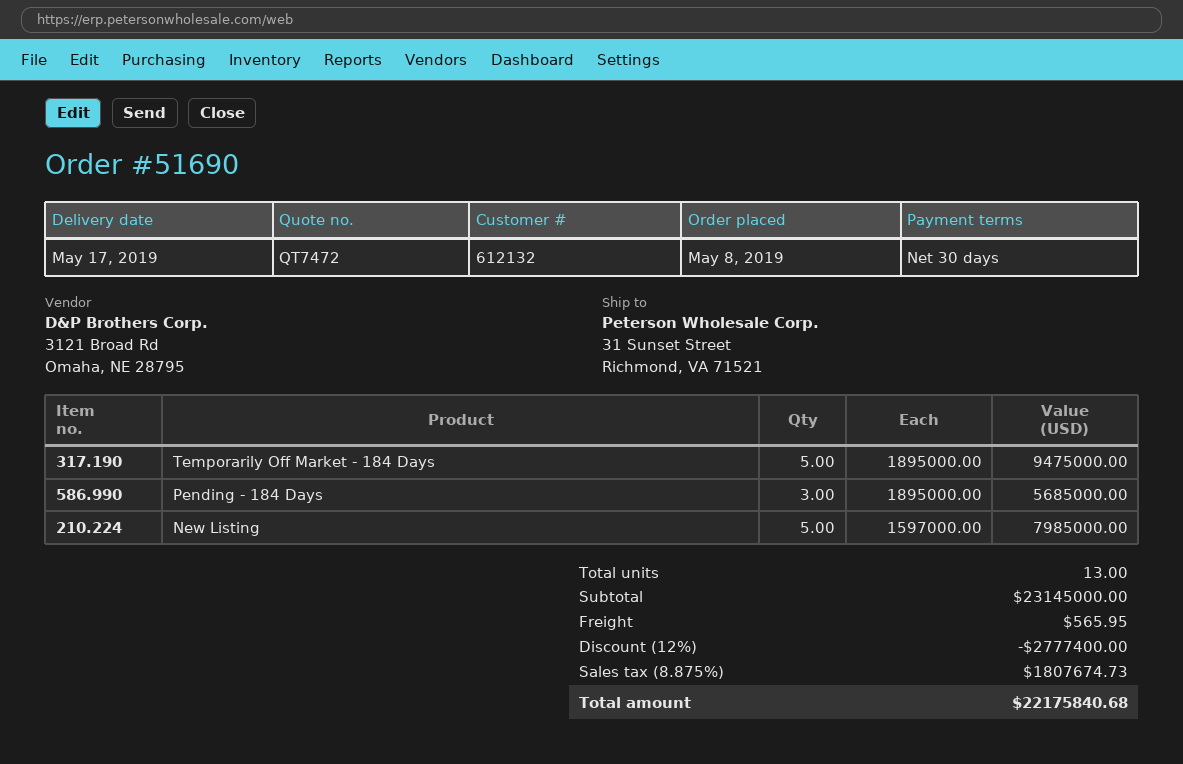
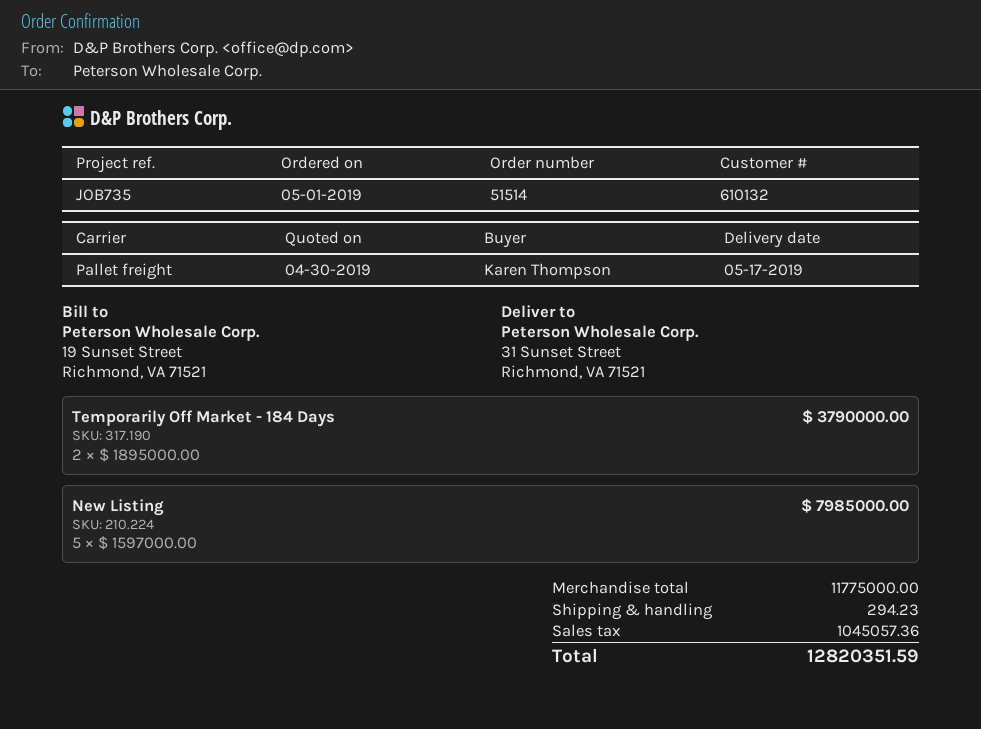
order number: 51690 -> 51514
order date: 2019-05-08 -> 2019-05-01
customer number: 612132 -> 610132
Temporarily Off Market - 184 Days: 5 x 1895000.00 = 9475000.00 -> 2 x 1895000.00 = 3790000.00
Pending - 184 Days: 3 x 1895000.00 = 5685000.00 -> none
subtotal: 23145000.00 -> 11775000.00
discount: 12% = 2777400.00 -> none
shipping: 565.95 -> 294.23
tax: 1807674.73 -> 1045057.36
total: 22175840.68 -> 12820351.59

